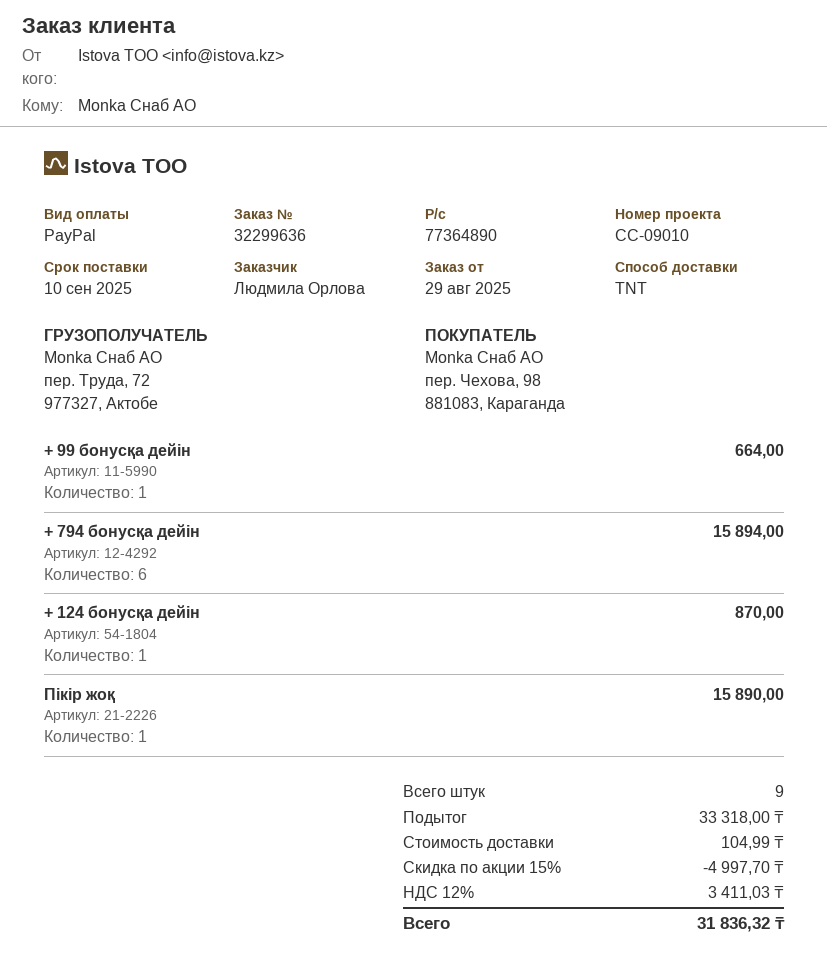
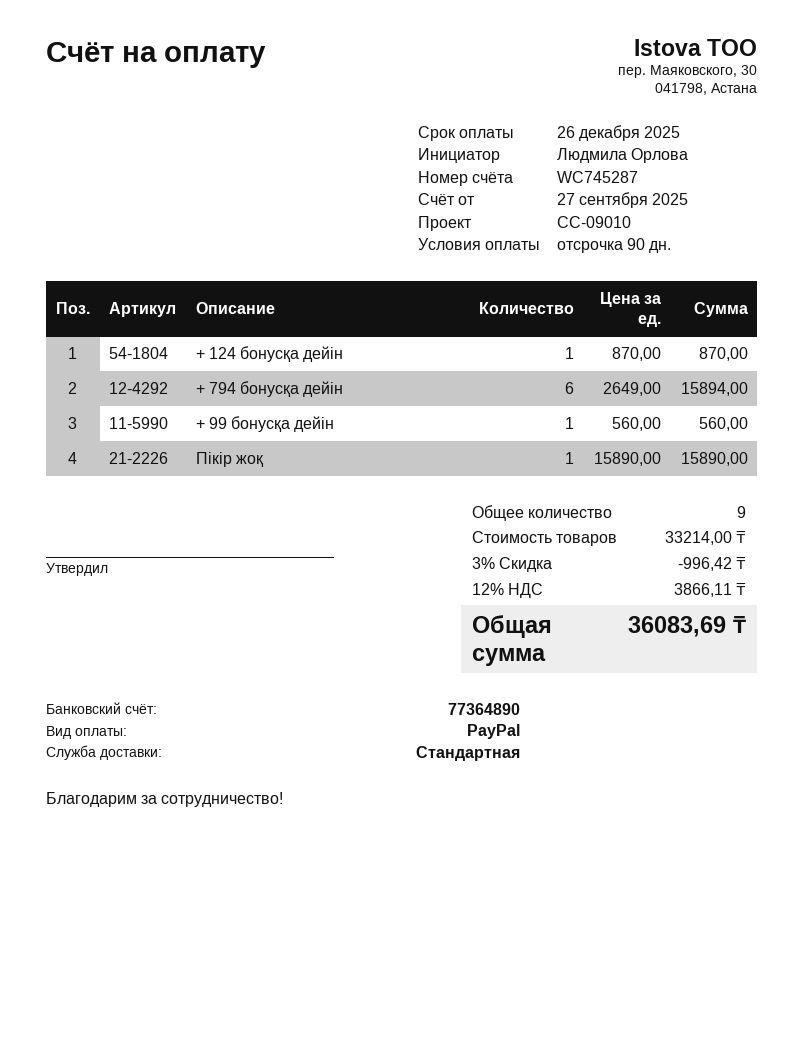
shipping method: TNT -> standard
+ 99 бонусқа дейін: 1 for 664.00 -> 1 for 560.00
subtotal: 33318.00 -> 33214.00
discount: 15% = 4997.70 -> 3% = 996.42
shipping: 104.99 -> none
tax: 12% = 3411.03 -> 12% = 3866.11
total: 31836.32 -> 36083.69

